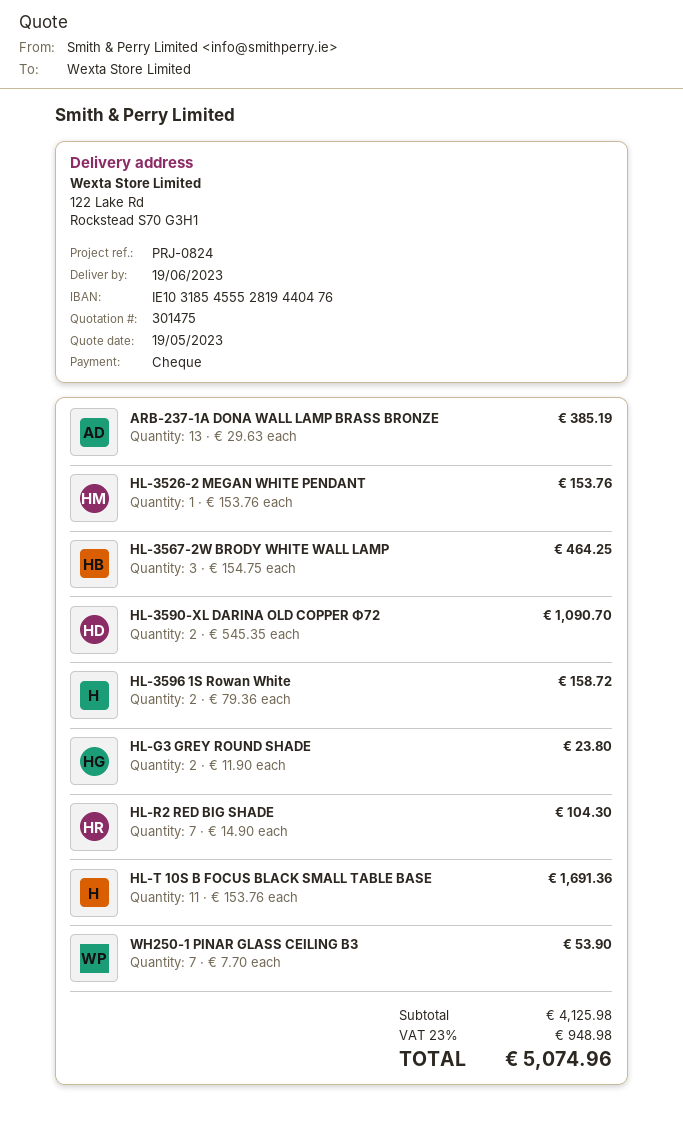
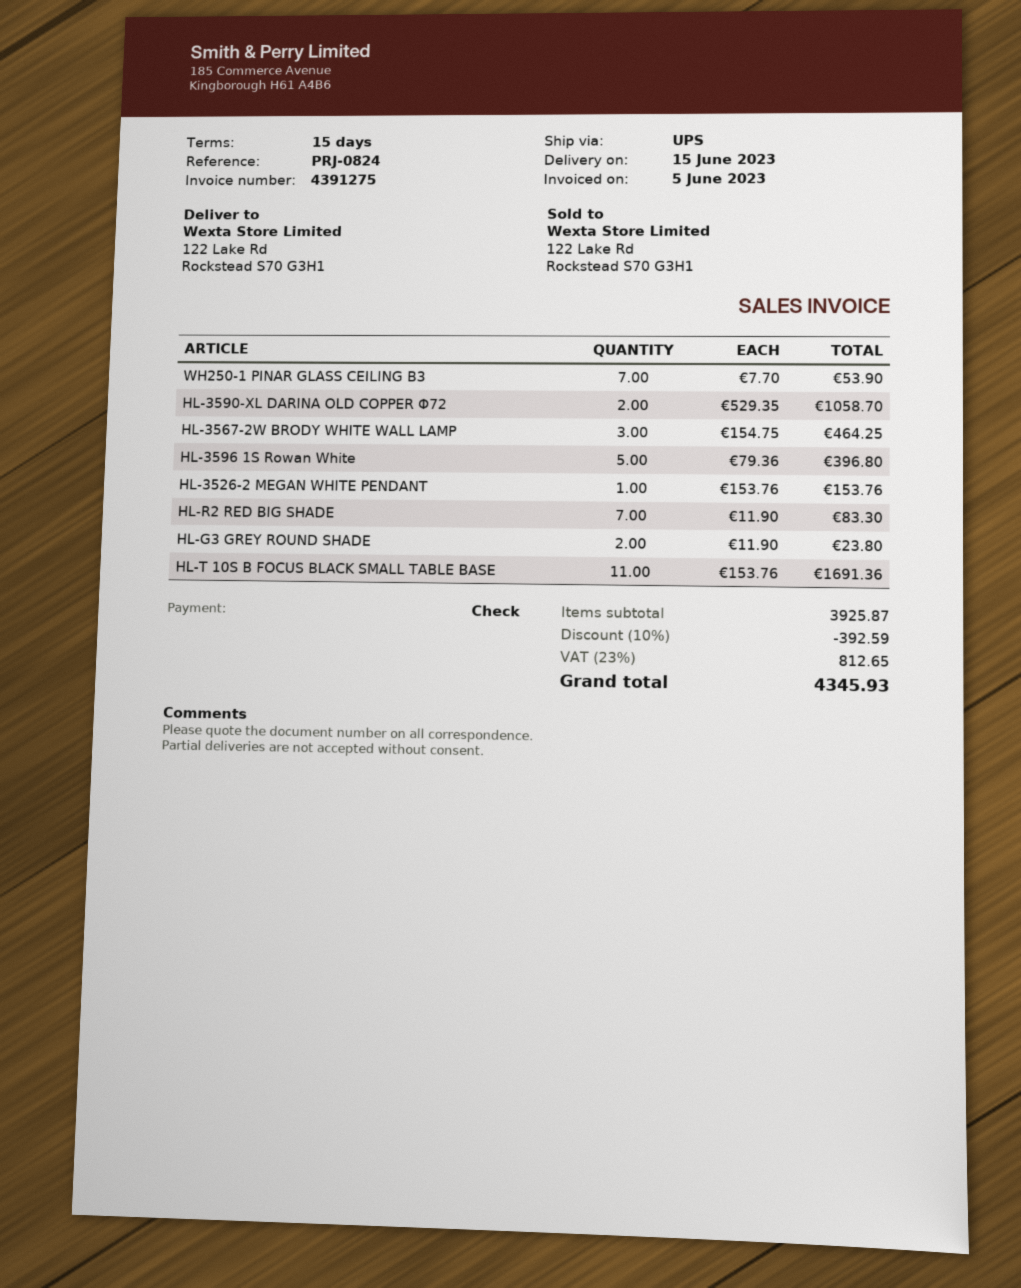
delivery date: 2023-06-19 -> 2023-06-15
ARB-237-1A DONA WALL LAMP BRASS BRONZE: 13 x 29.63 = 385.19 -> none
HL-3590-XL DARINA OLD COPPER Φ72: 2 x 545.35 = 1090.70 -> 2 x 529.35 = 1058.70
HL-3596 1S Rowan White: 2 x 79.36 = 158.72 -> 5 x 79.36 = 396.80
HL-R2 RED BIG SHADE: 7 x 14.90 = 104.30 -> 7 x 11.90 = 83.30
subtotal: 4125.98 -> 3925.87
discount: none -> 10% = 392.59
tax: 23% = 948.98 -> 23% = 812.65
total: 5074.96 -> 4345.93

